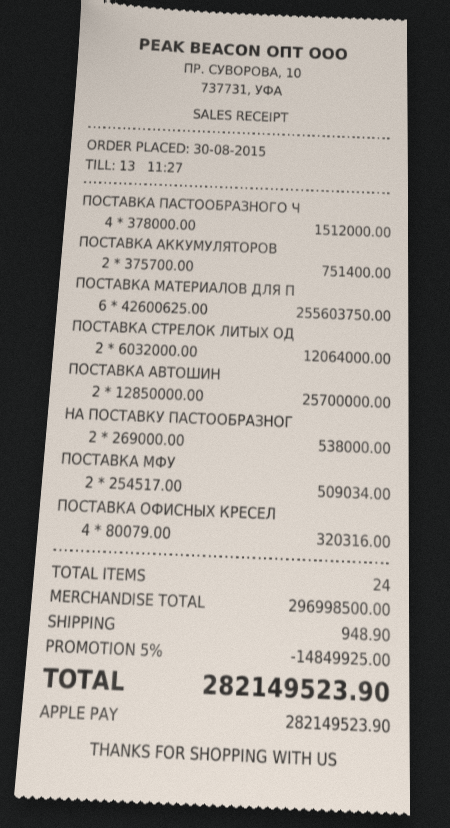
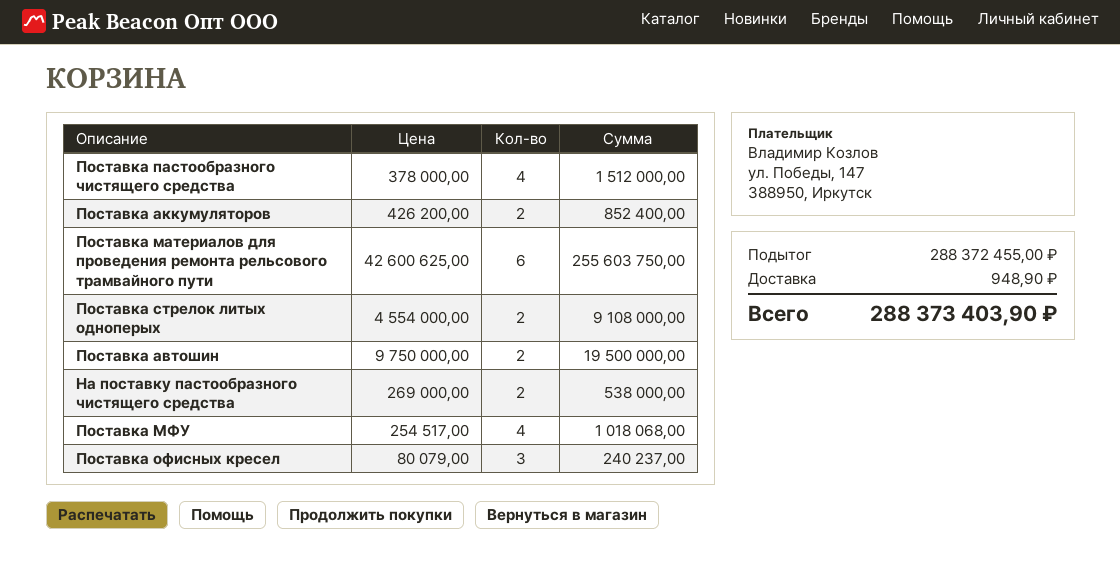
ПОСТАВКА АККУМУЛЯТОРОВ: 2 x 375700.00 = 751400.00 -> 2 x 426200.00 = 852400.00
ПОСТАВКА СТРЕЛОК ЛИТЫХ ОД: 2 x 6032000.00 = 12064000.00 -> 2 x 4554000.00 = 9108000.00
ПОСТАВКА АВТОШИН: 2 x 12850000.00 = 25700000.00 -> 2 x 9750000.00 = 19500000.00
ПОСТАВКА МФУ: 2 x 254517.00 = 509034.00 -> 4 x 254517.00 = 1018068.00
ПОСТАВКА ОФИСНЫХ КРЕСЕЛ: 4 x 80079.00 = 320316.00 -> 3 x 80079.00 = 240237.00
subtotal: 296998500.00 -> 288372455.00
discount: 5% = 14849925.00 -> none
total: 282149523.90 -> 288373403.90

